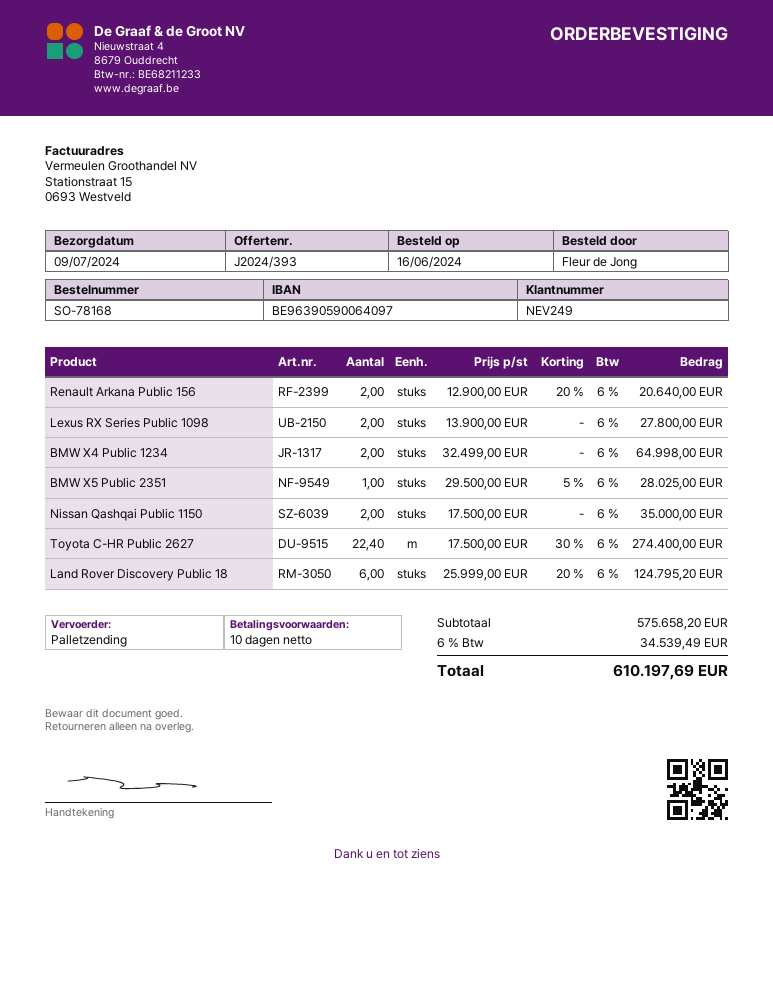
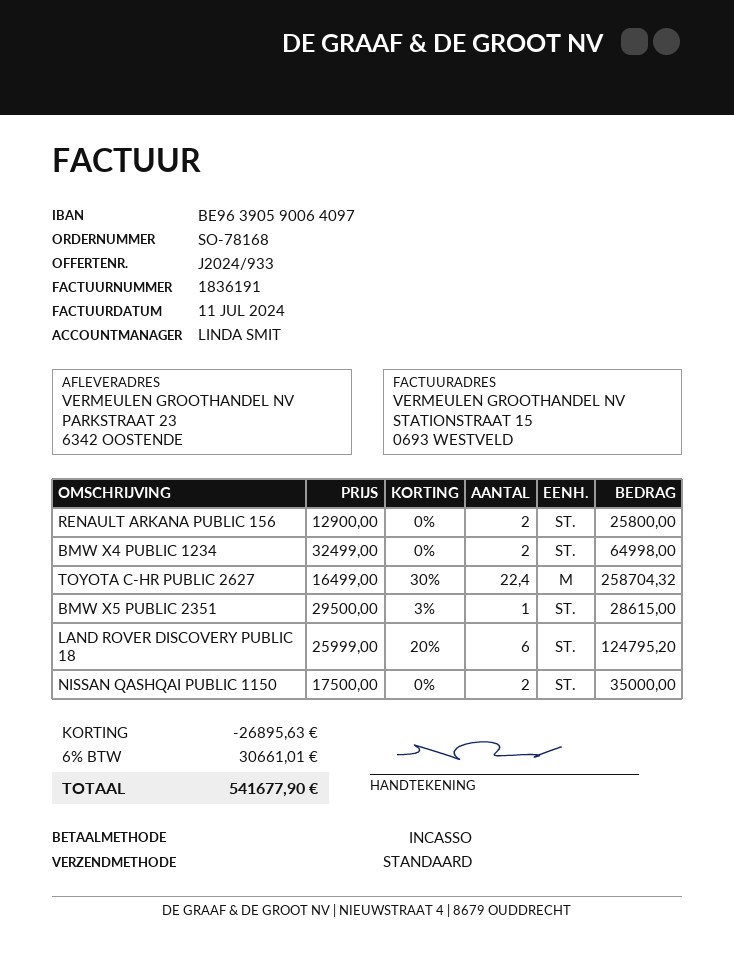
quote number: J2024/393 -> J2024/933
shipping method: pallet freight -> standard
Renault Arkana Public 156: 2 x 12900.00 - 20% = 20640.00 -> 2 x 12900.00 = 25800.00
Lexus RX Series Public 1098: 2 x 13900.00 = 27800.00 -> none
BMW X5 Public 2351: 1 x 29500.00 - 5% = 28025.00 -> 1 x 29500.00 - 3% = 28615.00
Toyota C-HR Public 2627: 22.4 x 17500.00 - 30% = 274400.00 -> 22.4 x 16499.00 - 30% = 258704.32
discount: none -> 26895.63
tax: 6% = 34539.49 -> 6% = 30661.01
total: 610197.69 -> 541677.90

